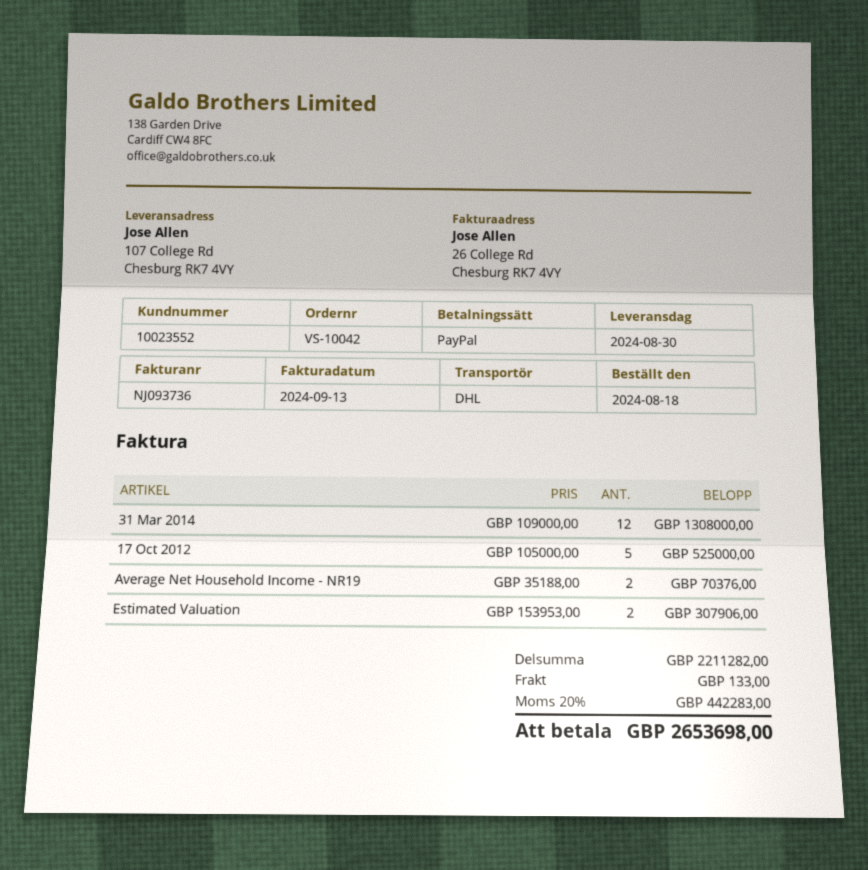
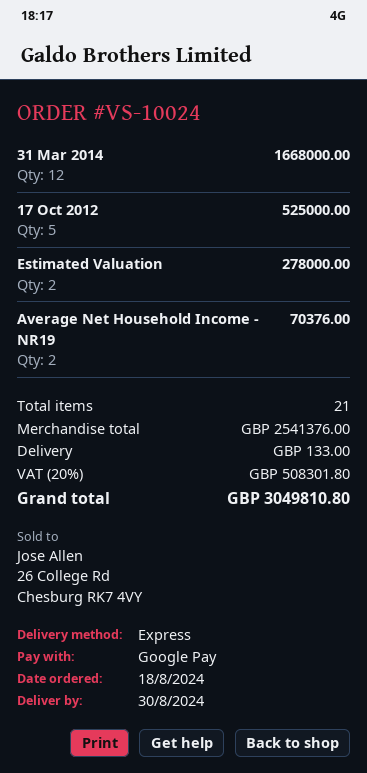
order number: VS-10042 -> VS-10024
payment method: PayPal -> Google Pay
shipping method: DHL -> express
31 Mar 2014: 12 for 1308000.00 -> 12 for 1668000.00
Estimated Valuation: 2 for 307906.00 -> 2 for 278000.00
subtotal: 2211282.00 -> 2541376.00
tax: 20% = 442283.00 -> 20% = 508301.80
total: 2653698.00 -> 3049810.80

